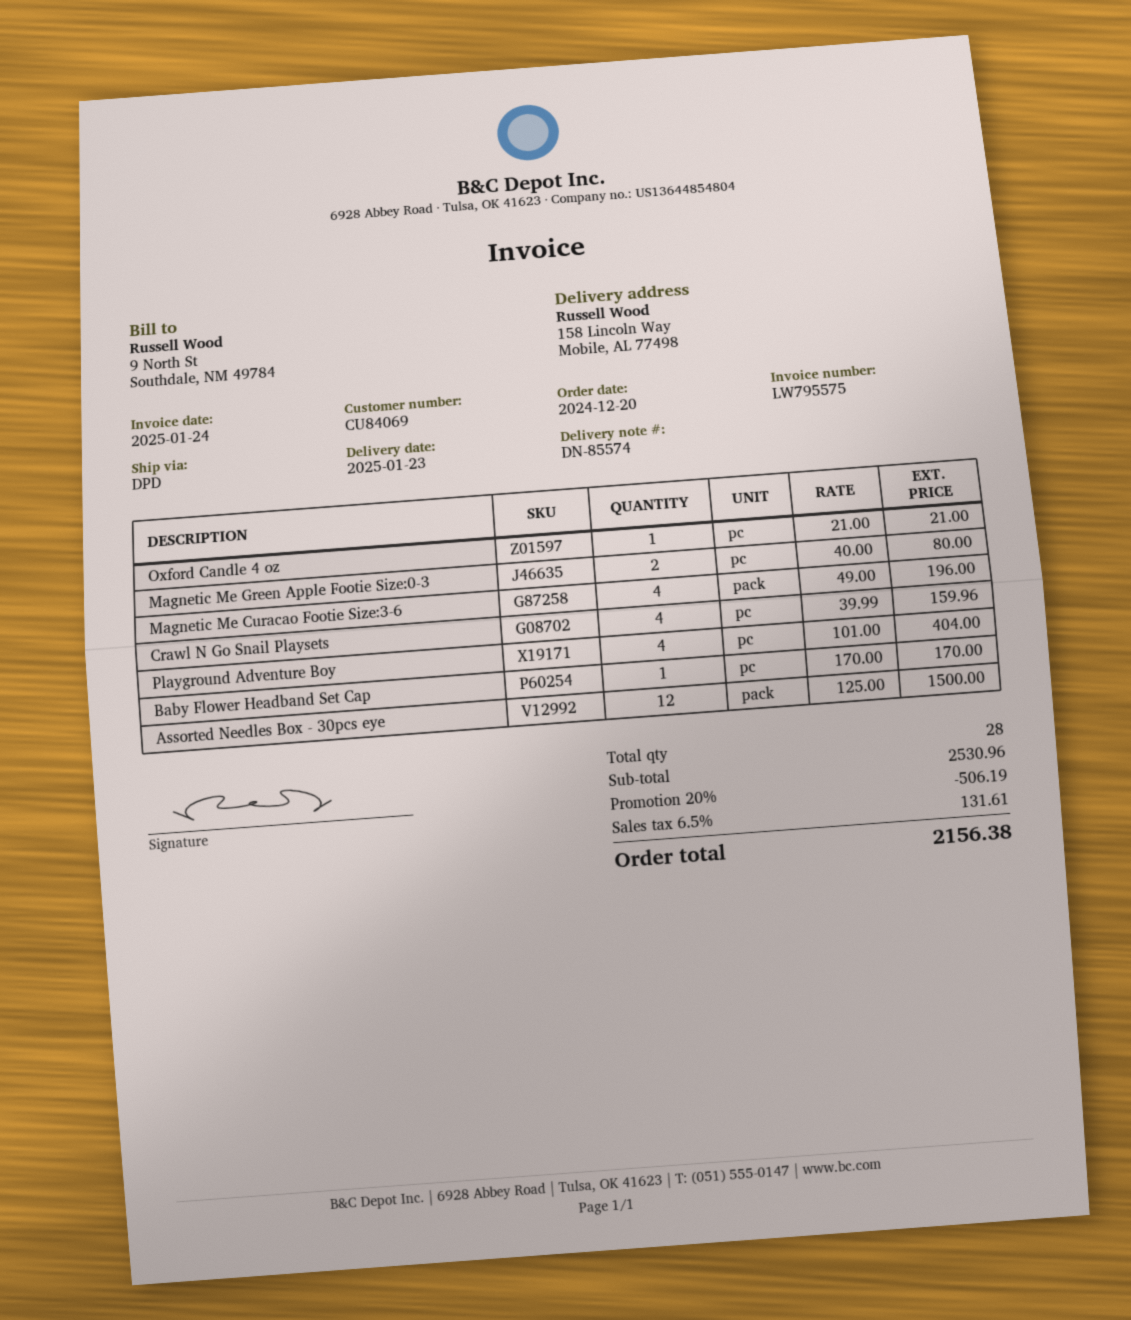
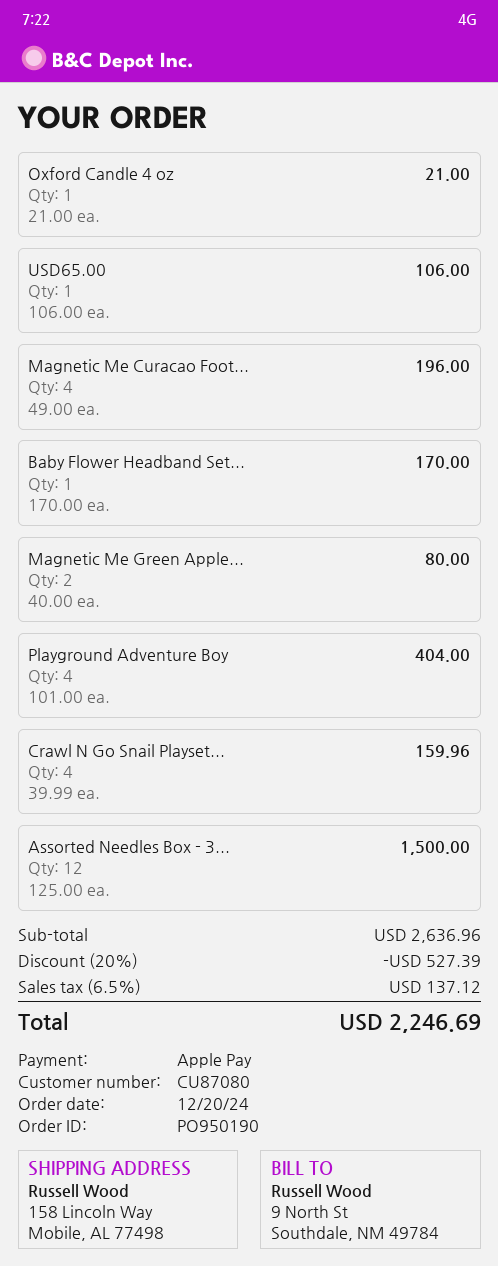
customer number: CU84069 -> CU87080
USD65.00: none -> 1 x 106.00 = 106.00
subtotal: 2530.96 -> 2636.96
discount: 20% = 506.19 -> 20% = 527.39
tax: 6.5% = 131.61 -> 6.5% = 137.12
total: 2156.38 -> 2246.69

